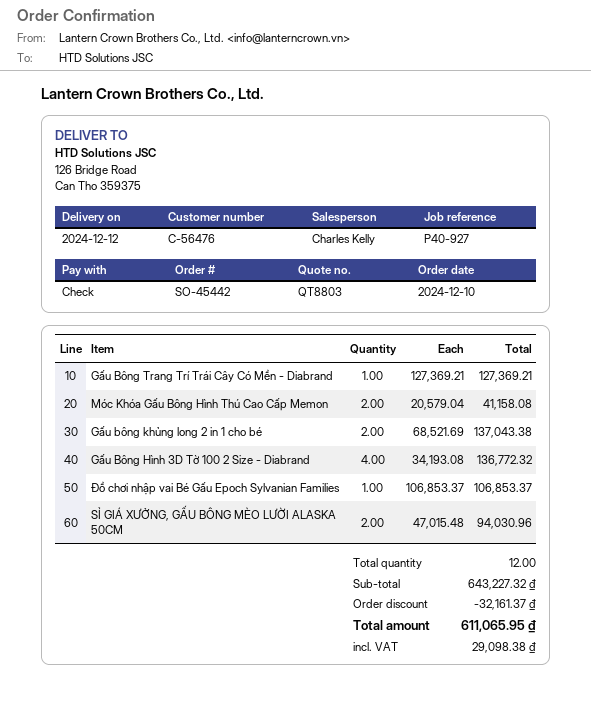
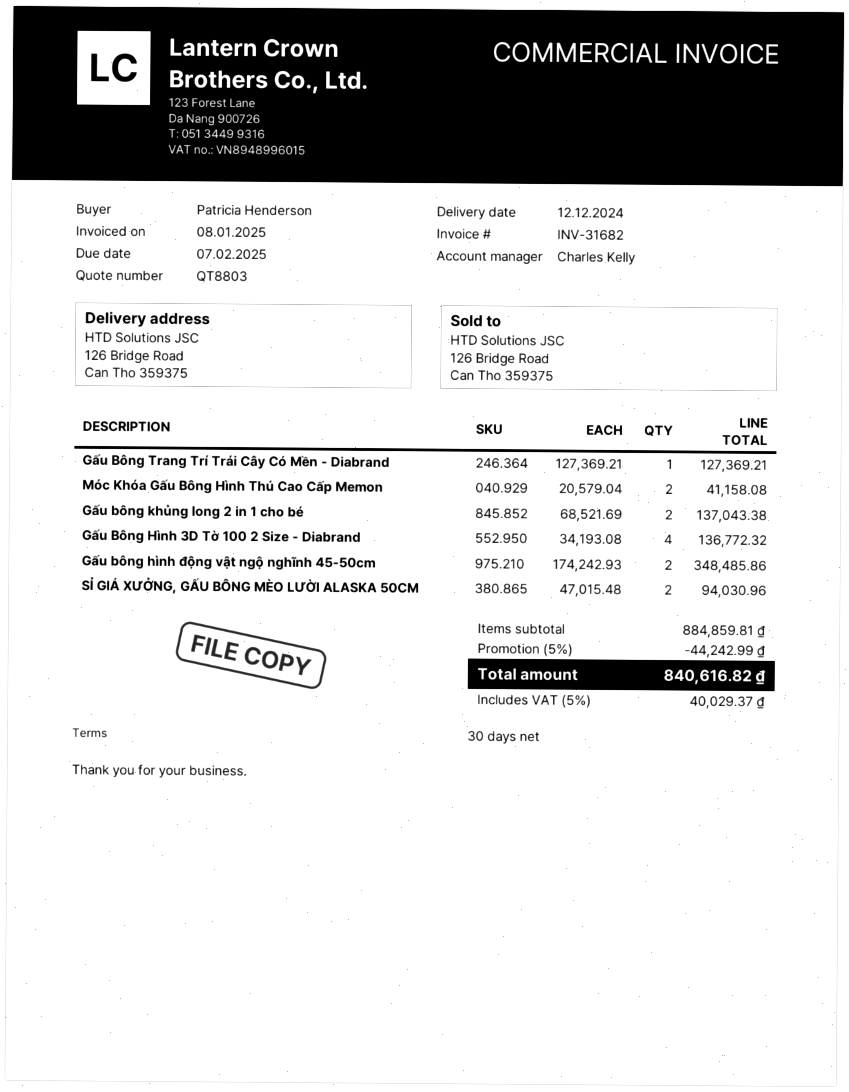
Đồ chơi nhập vai Bé Gấu Epoch Sylvanian Families: 1 x 106853.37 = 106853.37 -> none
Gấu bông hình động vật ngộ nghĩnh 45-50cm: none -> 2 x 174242.93 = 348485.86
subtotal: 643227.32 -> 884859.81
discount: 32161.37 -> 44242.99
tax: 29098.38 -> 40029.37
total: 611065.95 -> 840616.82

